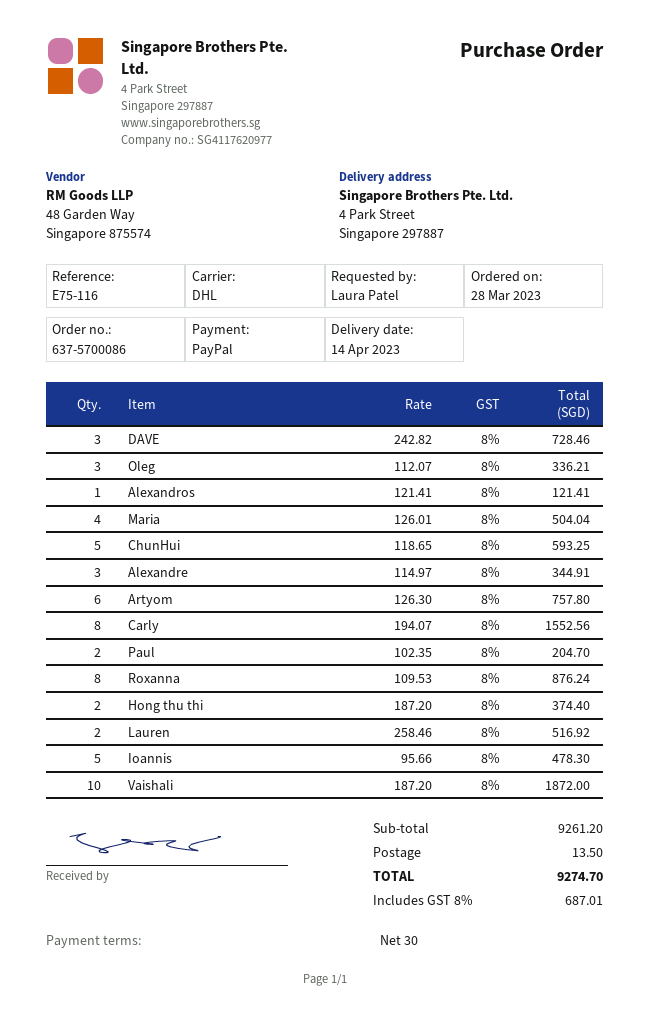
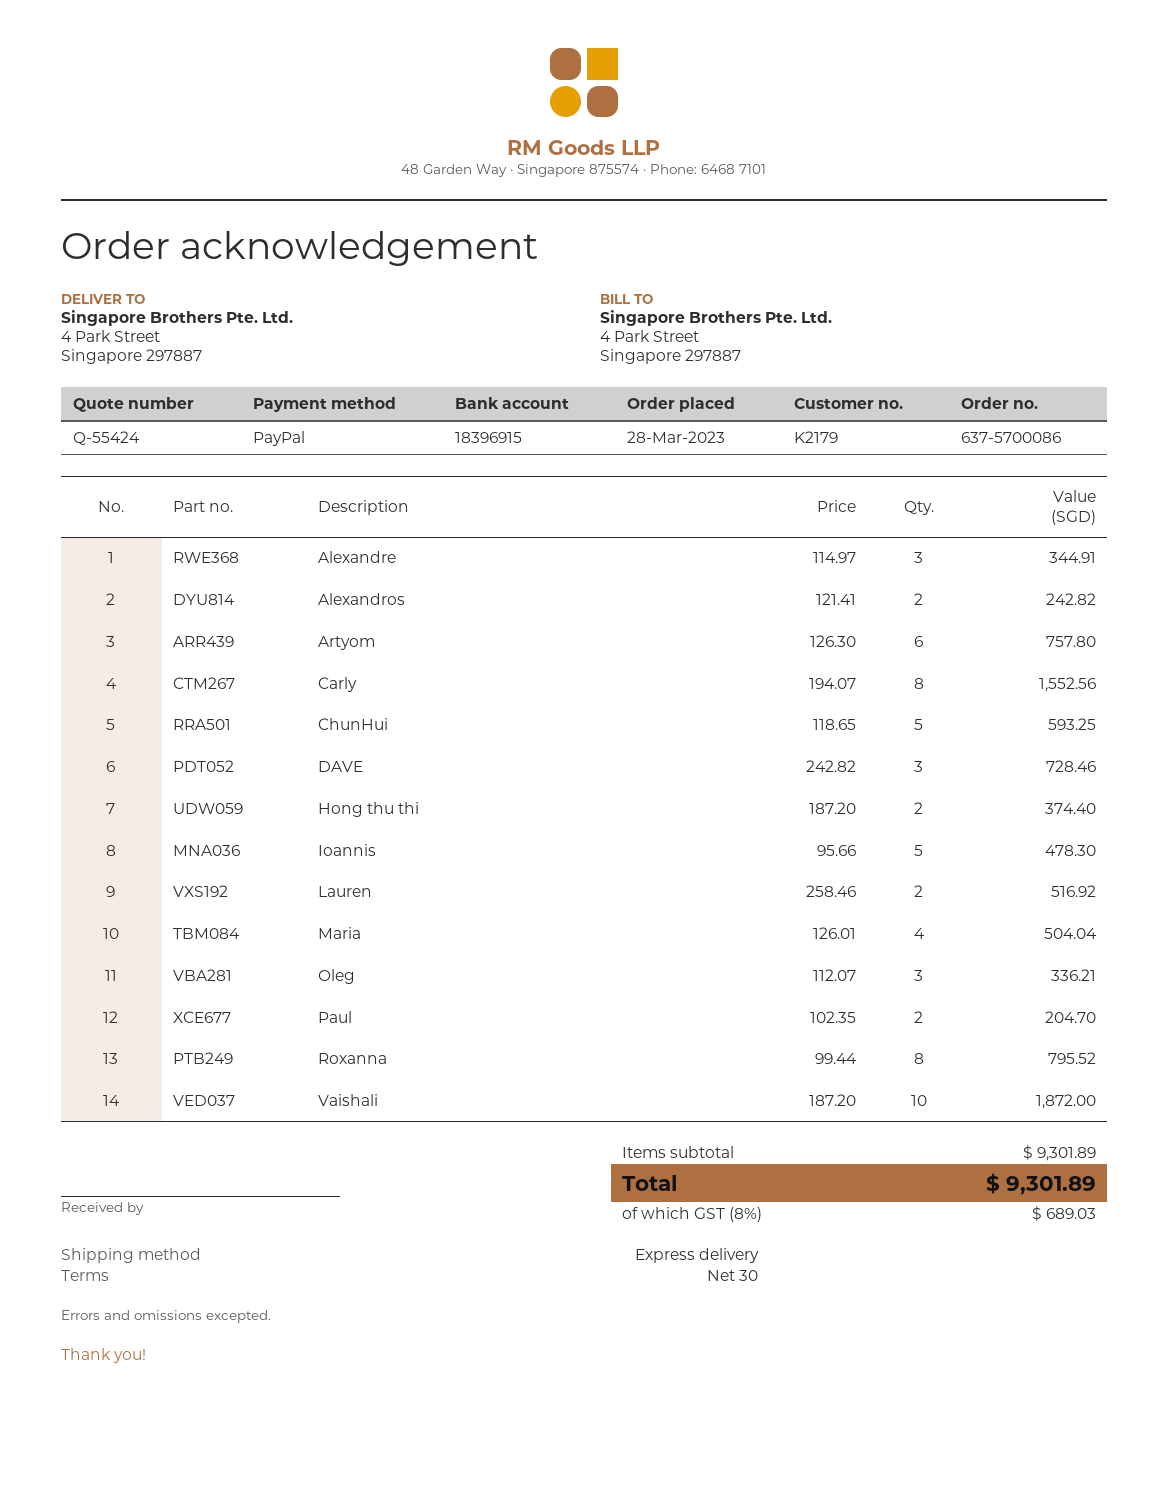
shipping method: DHL -> express
Alexandros: 1 x 121.41 = 121.41 -> 2 x 121.41 = 242.82
Roxanna: 8 x 109.53 = 876.24 -> 8 x 99.44 = 795.52
subtotal: 9261.20 -> 9301.89
shipping: 13.50 -> none
tax: 8% = 687.01 -> 8% = 689.03
total: 9274.70 -> 9301.89

